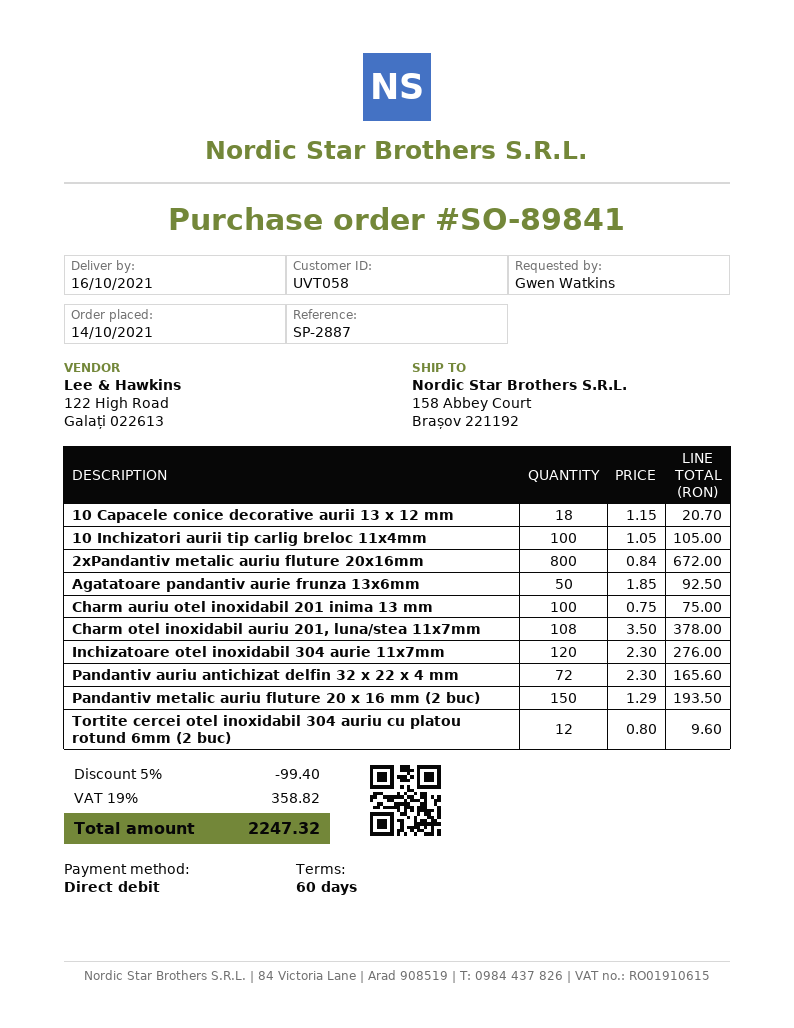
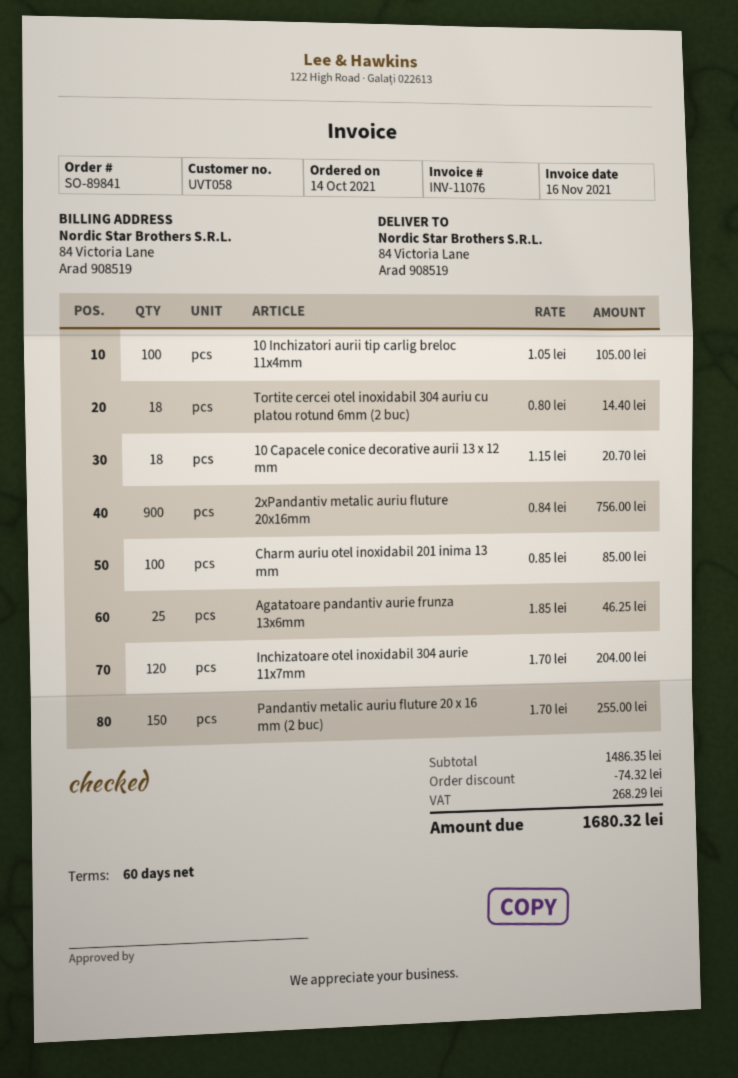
ship to: 158 Abbey Court, Brașov 221192 -> 84 Victoria Lane, Arad 908519
2xPandantiv metalic auriu fluture 20x16mm: 800 x 0.84 = 672.00 -> 900 x 0.84 = 756.00
Agatatoare pandantiv aurie frunza 13x6mm: 50 x 1.85 = 92.50 -> 25 x 1.85 = 46.25
Charm auriu otel inoxidabil 201 inima 13 mm: 100 x 0.75 = 75.00 -> 100 x 0.85 = 85.00
Charm otel inoxidabil auriu 201, luna/stea 11x7mm: 108 x 3.50 = 378.00 -> none
Inchizatoare otel inoxidabil 304 aurie 11x7mm: 120 x 2.30 = 276.00 -> 120 x 1.70 = 204.00
Pandantiv auriu antichizat delfin 32 x 22 x 4 mm: 72 x 2.30 = 165.60 -> none
Pandantiv metalic auriu fluture 20 x 16 mm (2 buc): 150 x 1.29 = 193.50 -> 150 x 1.70 = 255.00
Tortite cercei otel inoxidabil 304 auriu cu platou rotund 6mm (2 buc): 12 x 0.80 = 9.60 -> 18 x 0.80 = 14.40
discount: 99.40 -> 74.32
tax: 358.82 -> 268.29
total: 2247.32 -> 1680.32

